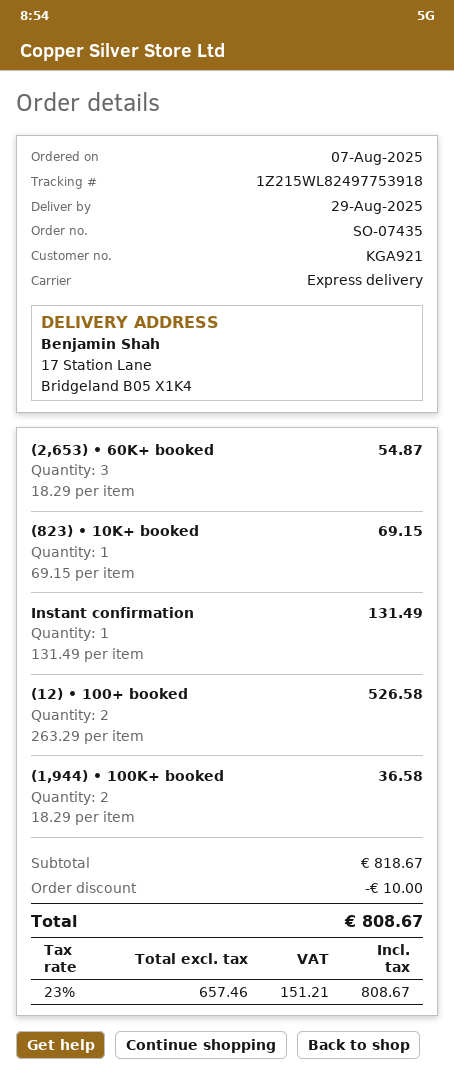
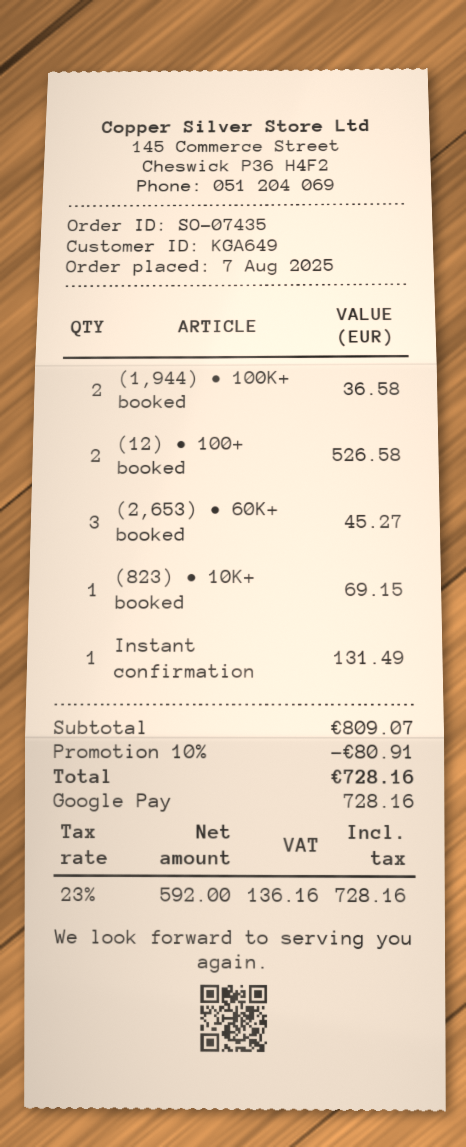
customer number: KGA921 -> KGA649
(2,653) • 60K+ booked: 3 for 54.87 -> 3 for 45.27
subtotal: 818.67 -> 809.07
discount: 10.00 -> 80.91
net: 657.46 -> 592.00
tax: 23% = 151.21 -> 23% = 136.16
total: 808.67 -> 728.16

